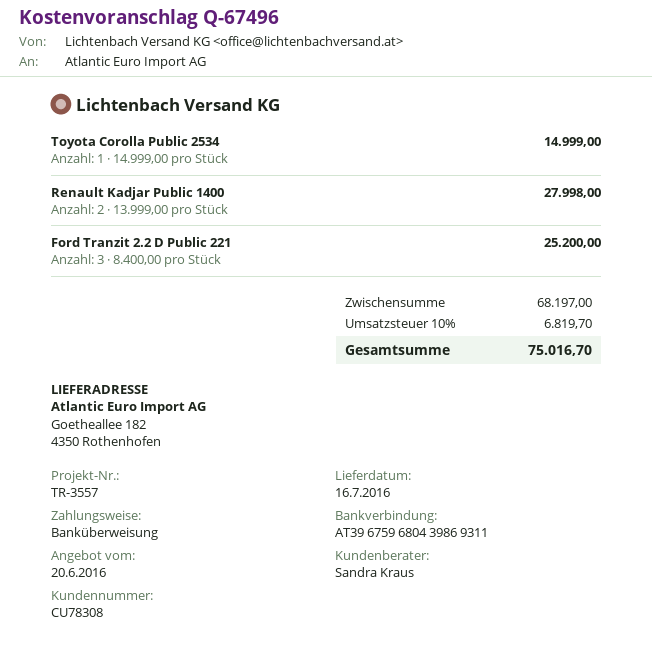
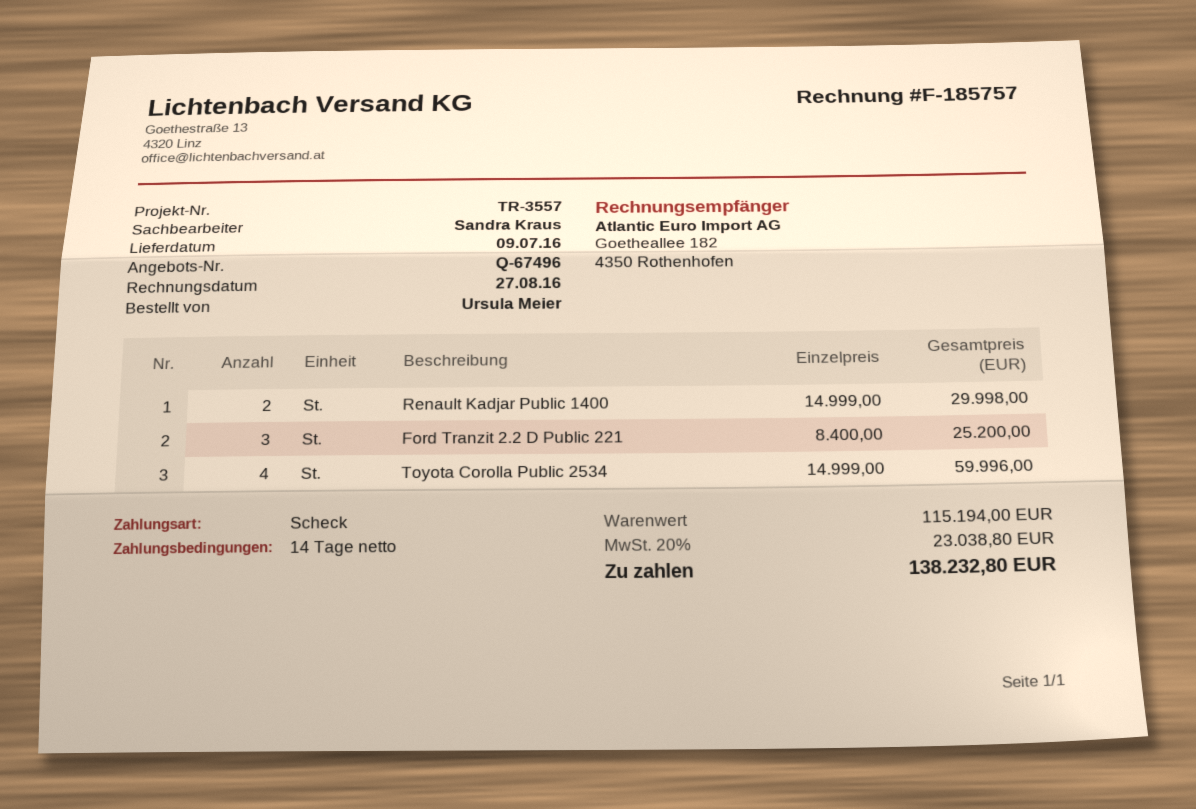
delivery date: 2016-07-16 -> 2016-07-09
payment method: bank transfer -> cheque
Toyota Corolla Public 2534: 1 x 14999.00 = 14999.00 -> 4 x 14999.00 = 59996.00
Renault Kadjar Public 1400: 2 x 13999.00 = 27998.00 -> 2 x 14999.00 = 29998.00
subtotal: 68197.00 -> 115194.00
tax: 10% = 6819.70 -> 20% = 23038.80
total: 75016.70 -> 138232.80

